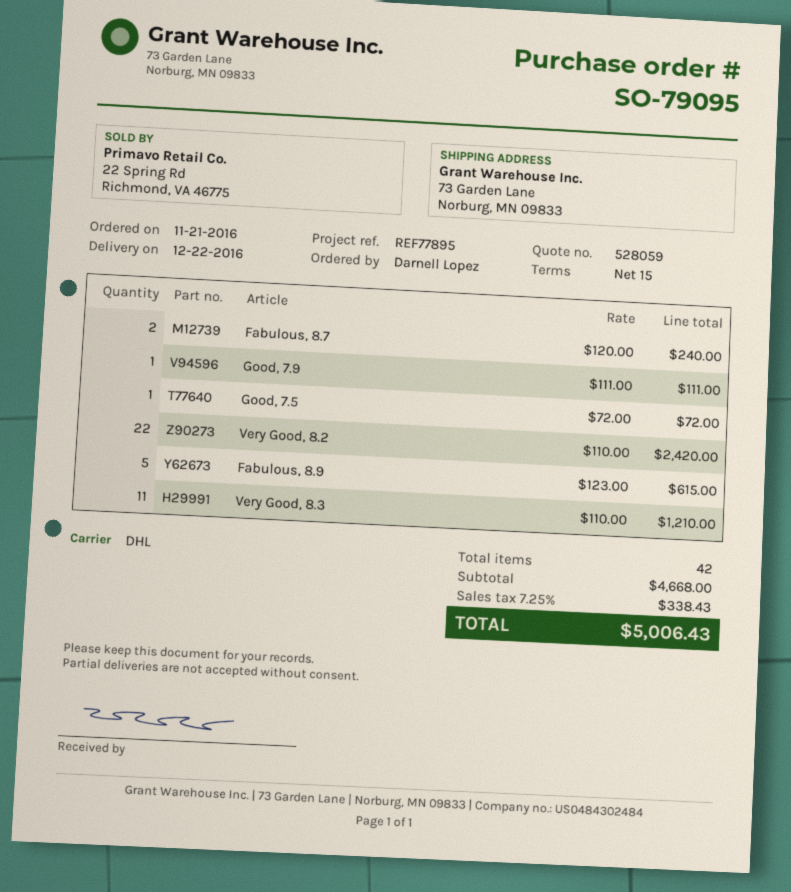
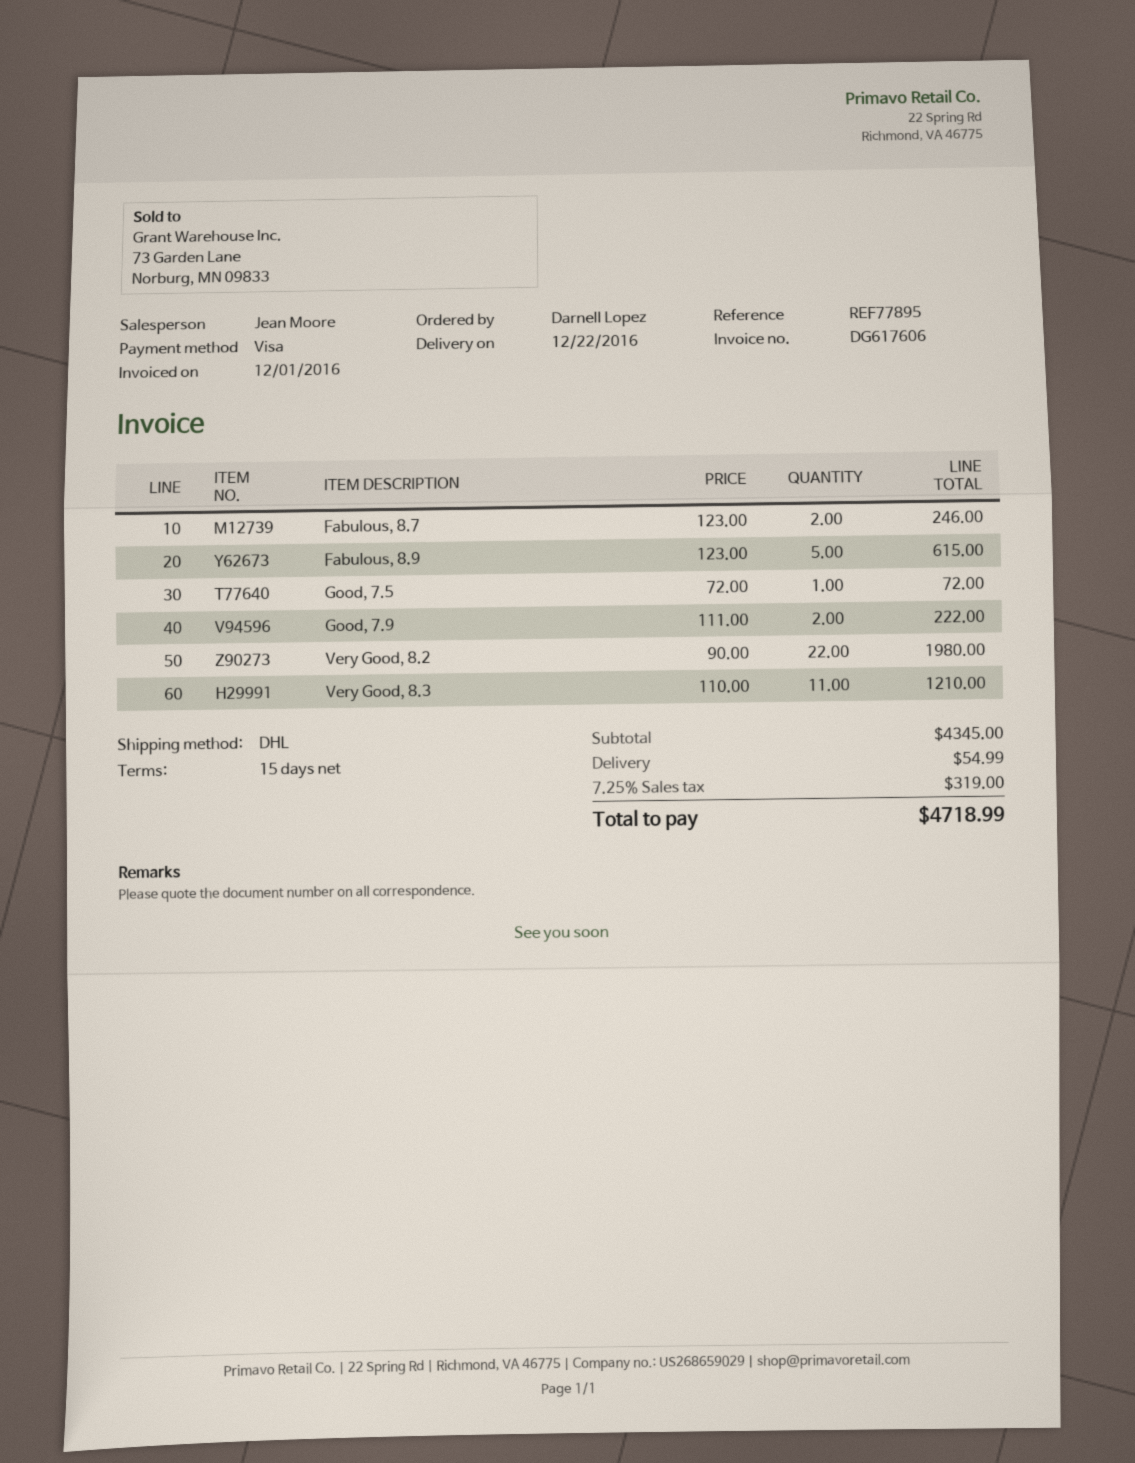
Fabulous, 8.7: 2 x 120.00 = 240.00 -> 2 x 123.00 = 246.00
Good, 7.9: 1 x 111.00 = 111.00 -> 2 x 111.00 = 222.00
Very Good, 8.2: 22 x 110.00 = 2420.00 -> 22 x 90.00 = 1980.00
subtotal: 4668.00 -> 4345.00
shipping: none -> 54.99
tax: 7.25% = 338.43 -> 7.25% = 319.00
total: 5006.43 -> 4718.99

